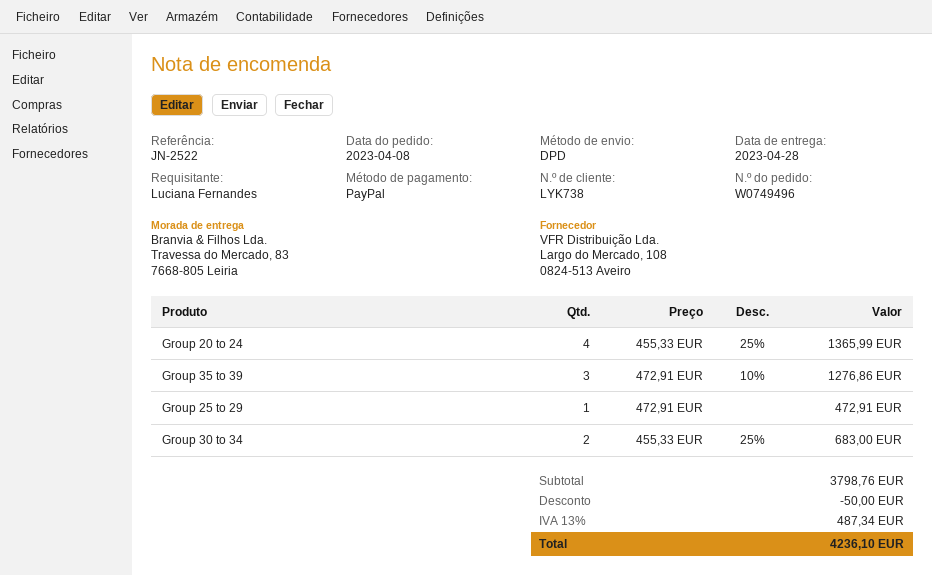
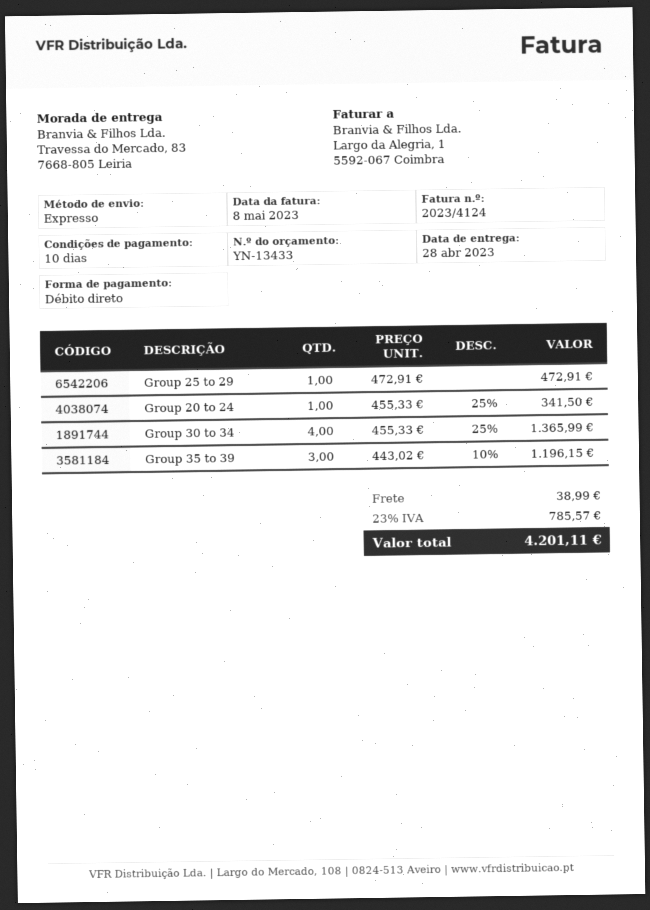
payment method: PayPal -> direct debit
shipping method: DPD -> express
Group 20 to 24: 4 x 455.33 - 25% = 1365.99 -> 1 x 455.33 - 25% = 341.50
Group 35 to 39: 3 x 472.91 - 10% = 1276.86 -> 3 x 443.02 - 10% = 1196.15
Group 30 to 34: 2 x 455.33 - 25% = 683.00 -> 4 x 455.33 - 25% = 1365.99
discount: 50.00 -> none
shipping: none -> 38.99
tax: 13% = 487.34 -> 23% = 785.57
total: 4236.10 -> 4201.11

